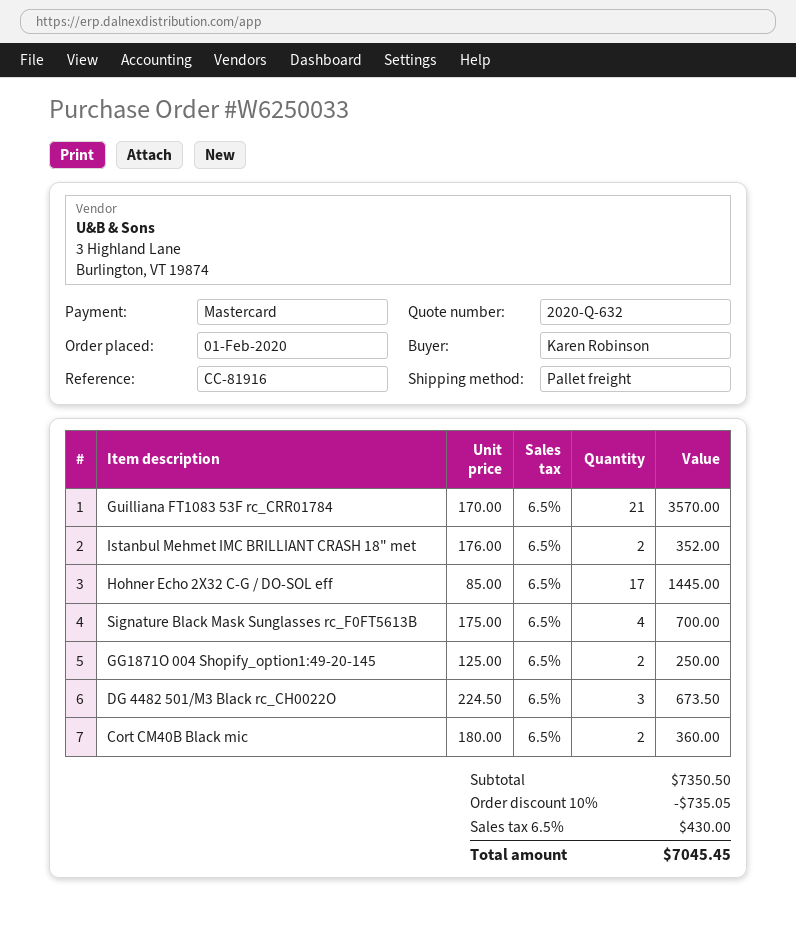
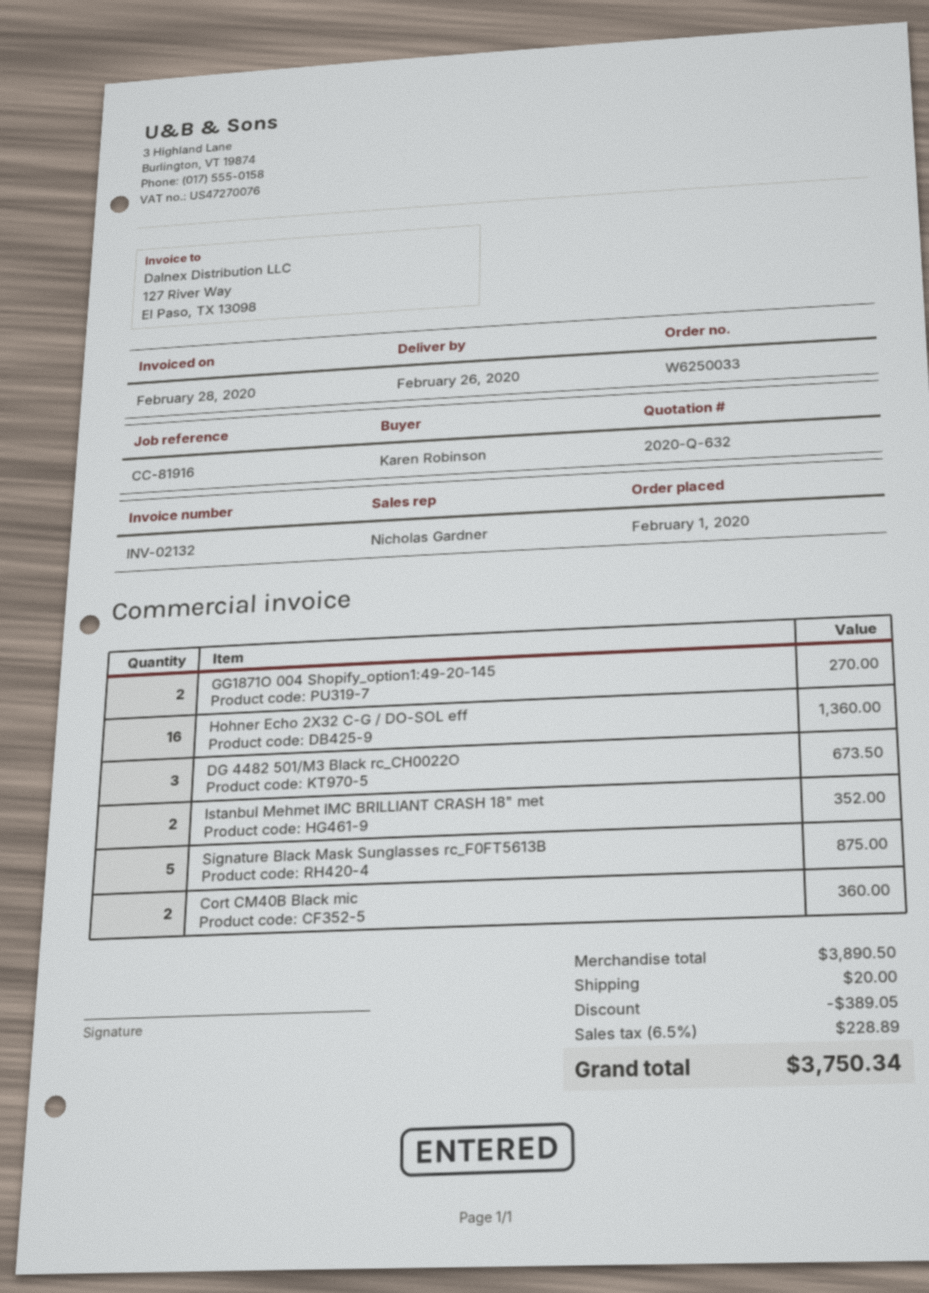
Guilliana FT1083 53F rc_CRR01784: 21 for 3570.00 -> none
Hohner Echo 2X32 C-G / DO-SOL eff: 17 for 1445.00 -> 16 for 1360.00
Signature Black Mask Sunglasses rc_F0FT5613B: 4 for 700.00 -> 5 for 875.00
GG1871O 004 Shopify_option1:49-20-145: 2 for 250.00 -> 2 for 270.00
subtotal: 7350.50 -> 3890.50
discount: 735.05 -> 389.05
shipping: none -> 20.00
tax: 6.5% = 430.00 -> 6.5% = 228.89
total: 7045.45 -> 3750.34

